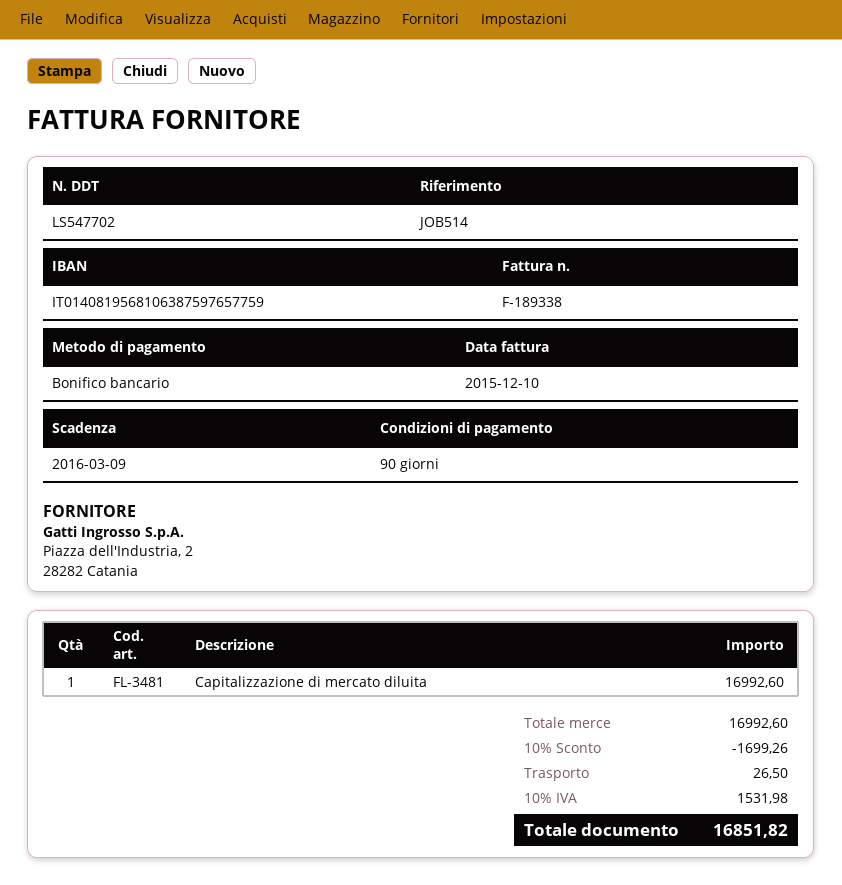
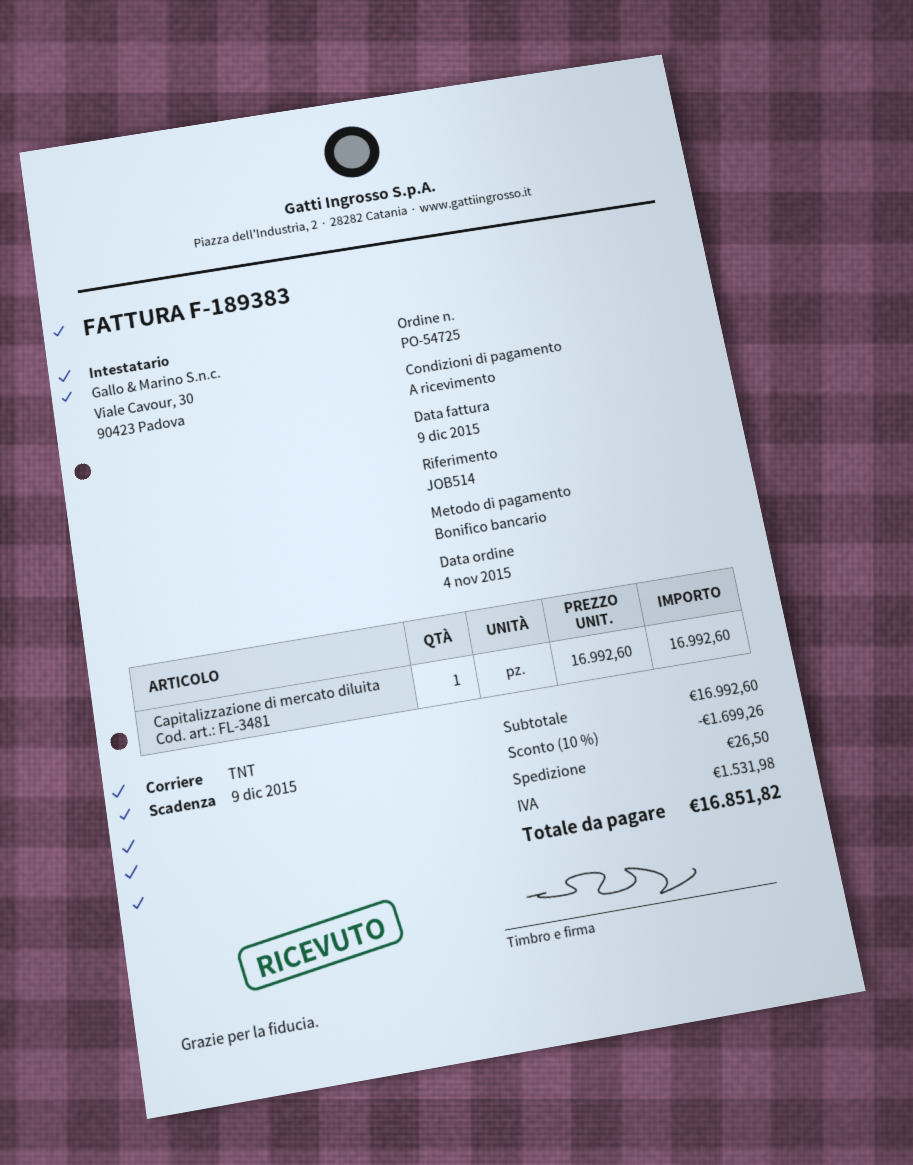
invoice number: F-189338 -> F-189383
invoice date: 2015-12-10 -> 2015-12-09
payment terms: 90 days -> on receipt
due date: 2016-03-09 -> 2015-12-09

